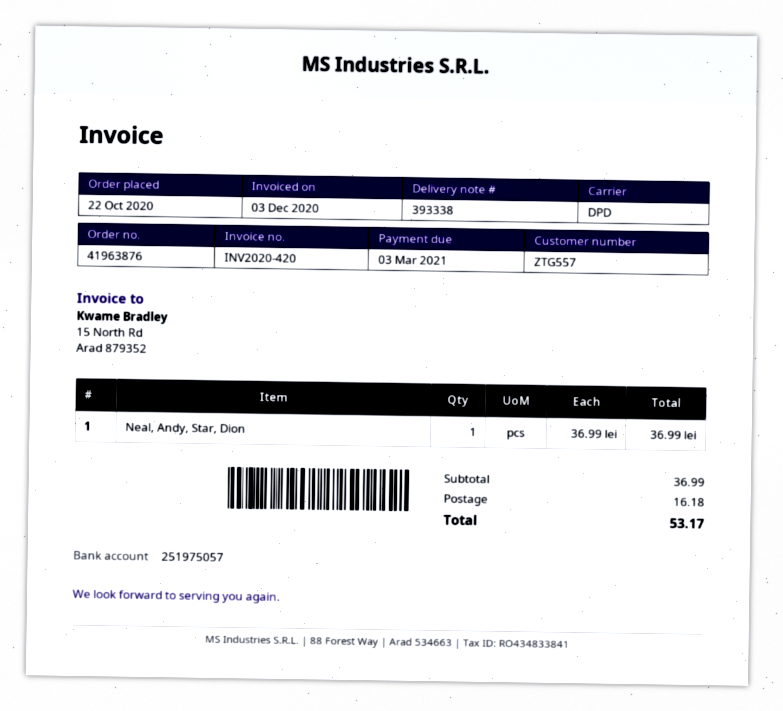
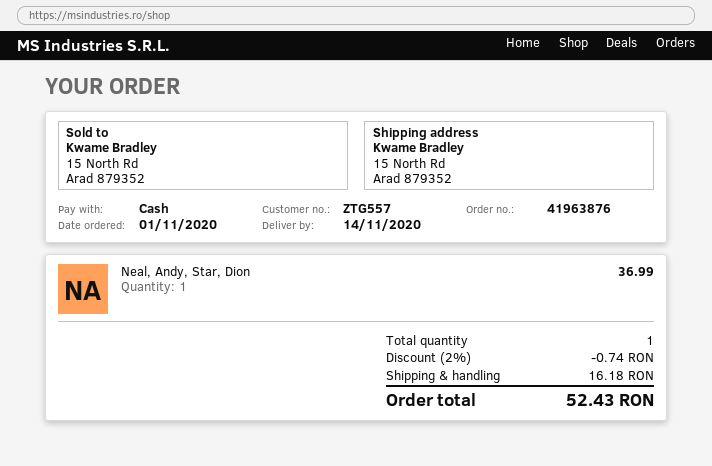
order date: 2020-10-22 -> 2020-11-01
discount: none -> 2% = 0.74
total: 53.17 -> 52.43

